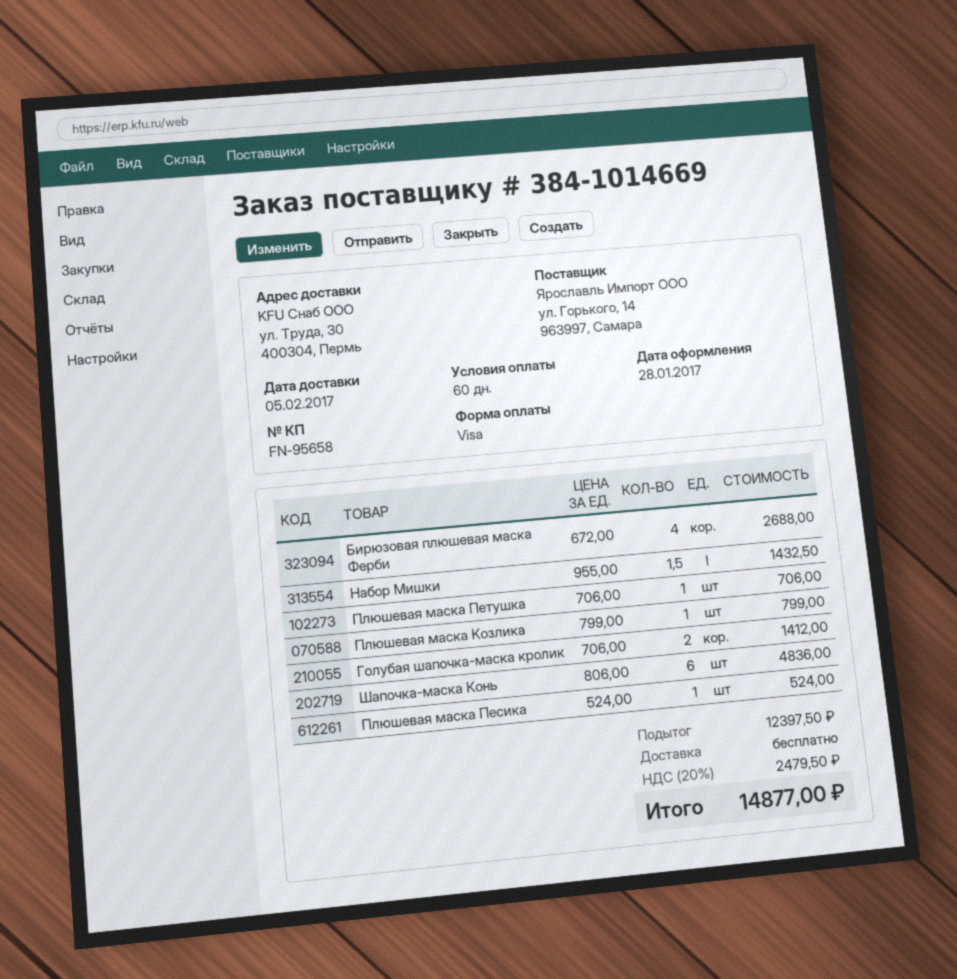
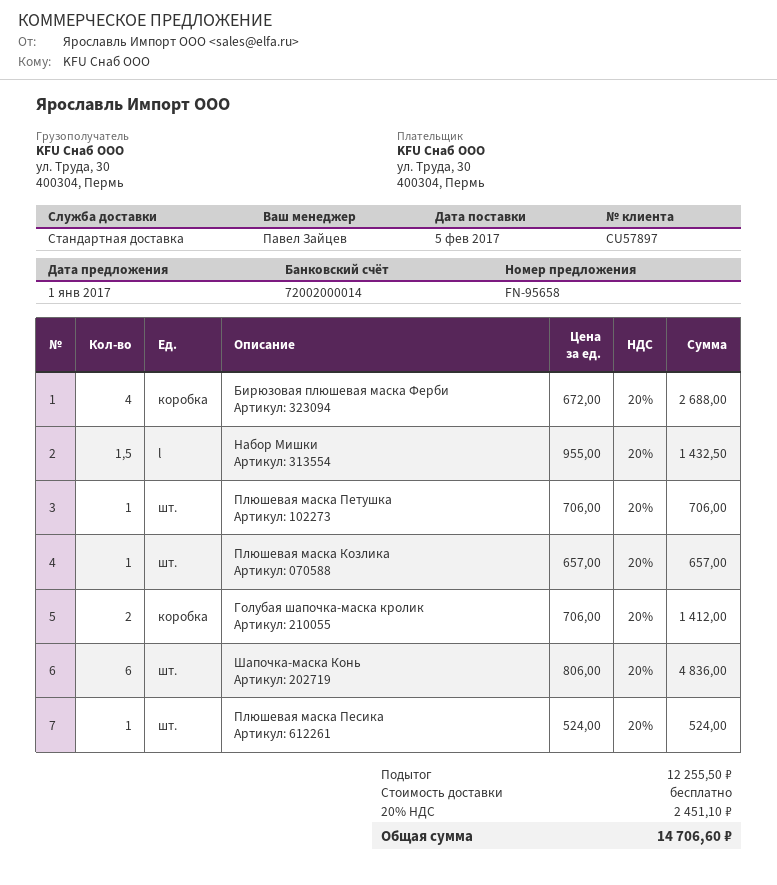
Плюшевая маска Козлика: 1 x 799.00 = 799.00 -> 1 x 657.00 = 657.00
subtotal: 12397.50 -> 12255.50
tax: 20% = 2479.50 -> 20% = 2451.10
total: 14877.00 -> 14706.60

